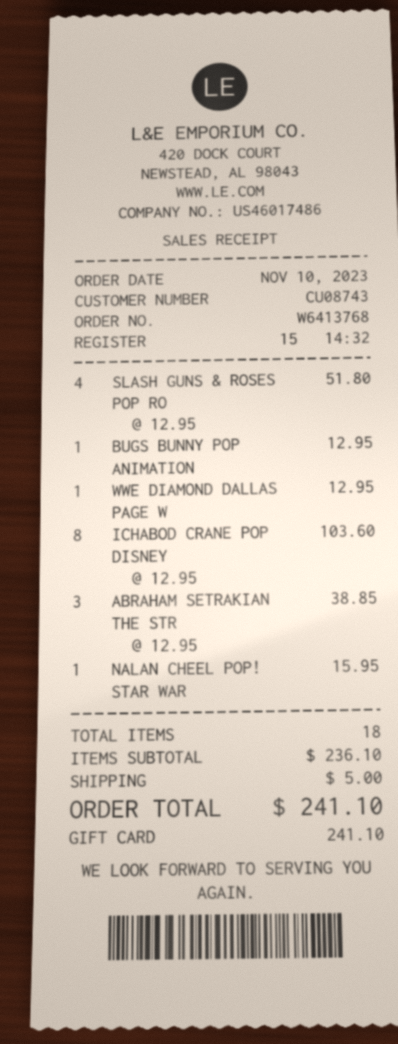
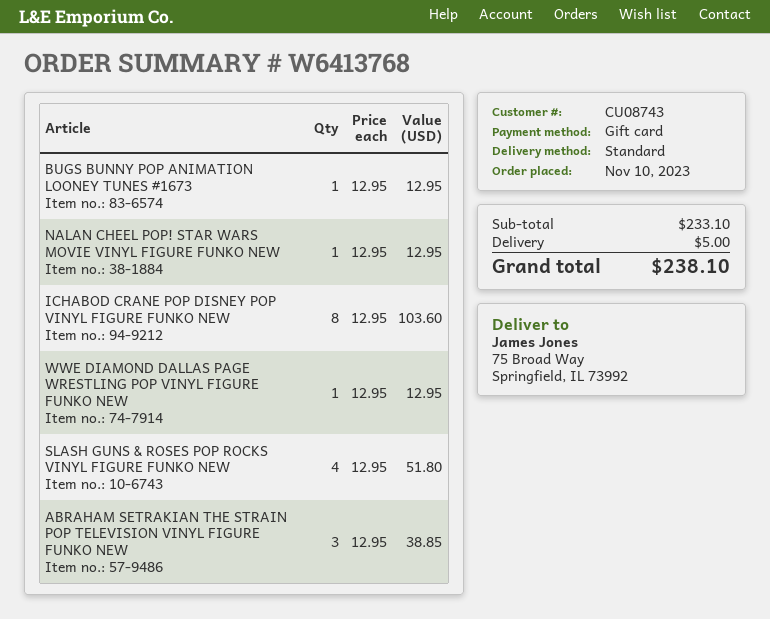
NALAN CHEEL POP! STAR WAR: 1 x 15.95 = 15.95 -> 1 x 12.95 = 12.95
subtotal: 236.10 -> 233.10
total: 241.10 -> 238.10

